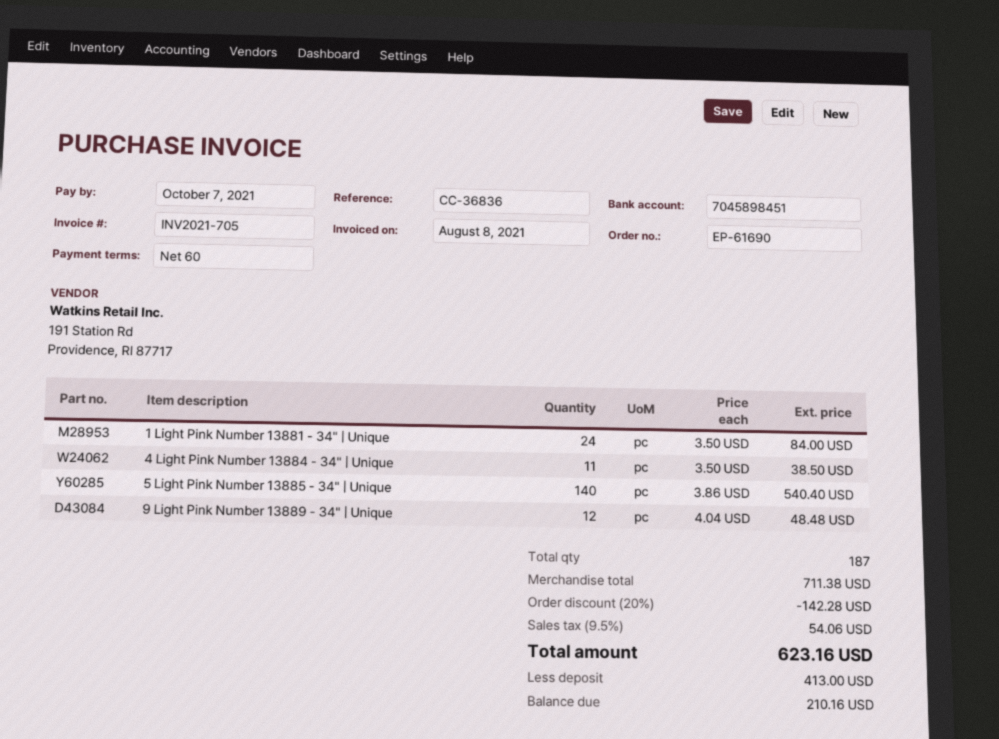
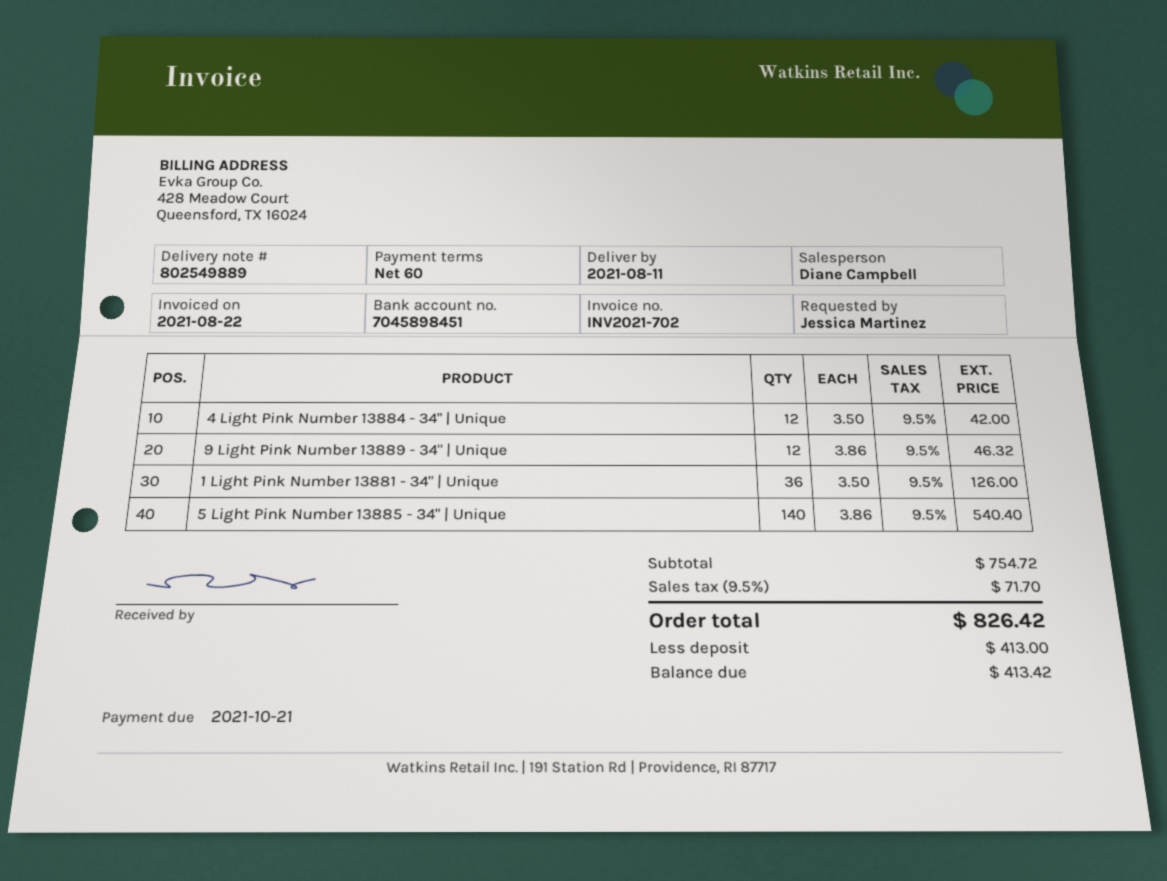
invoice number: INV2021-705 -> INV2021-702
invoice date: 2021-08-08 -> 2021-08-22
due date: 2021-10-07 -> 2021-10-21
1 Light Pink Number 13881 - 34" | Unique: 24 x 3.50 = 84.00 -> 36 x 3.50 = 126.00
4 Light Pink Number 13884 - 34" | Unique: 11 x 3.50 = 38.50 -> 12 x 3.50 = 42.00
9 Light Pink Number 13889 - 34" | Unique: 12 x 4.04 = 48.48 -> 12 x 3.86 = 46.32
subtotal: 711.38 -> 754.72
discount: 20% = 142.28 -> none
tax: 9.5% = 54.06 -> 9.5% = 71.70
total: 623.16 -> 826.42
balance: 210.16 -> 413.42

